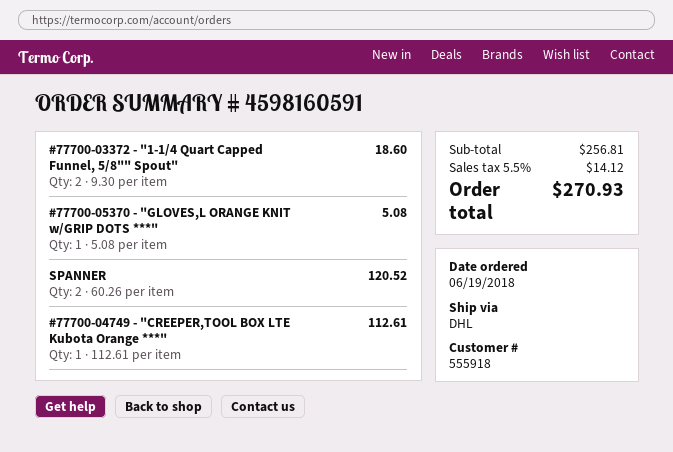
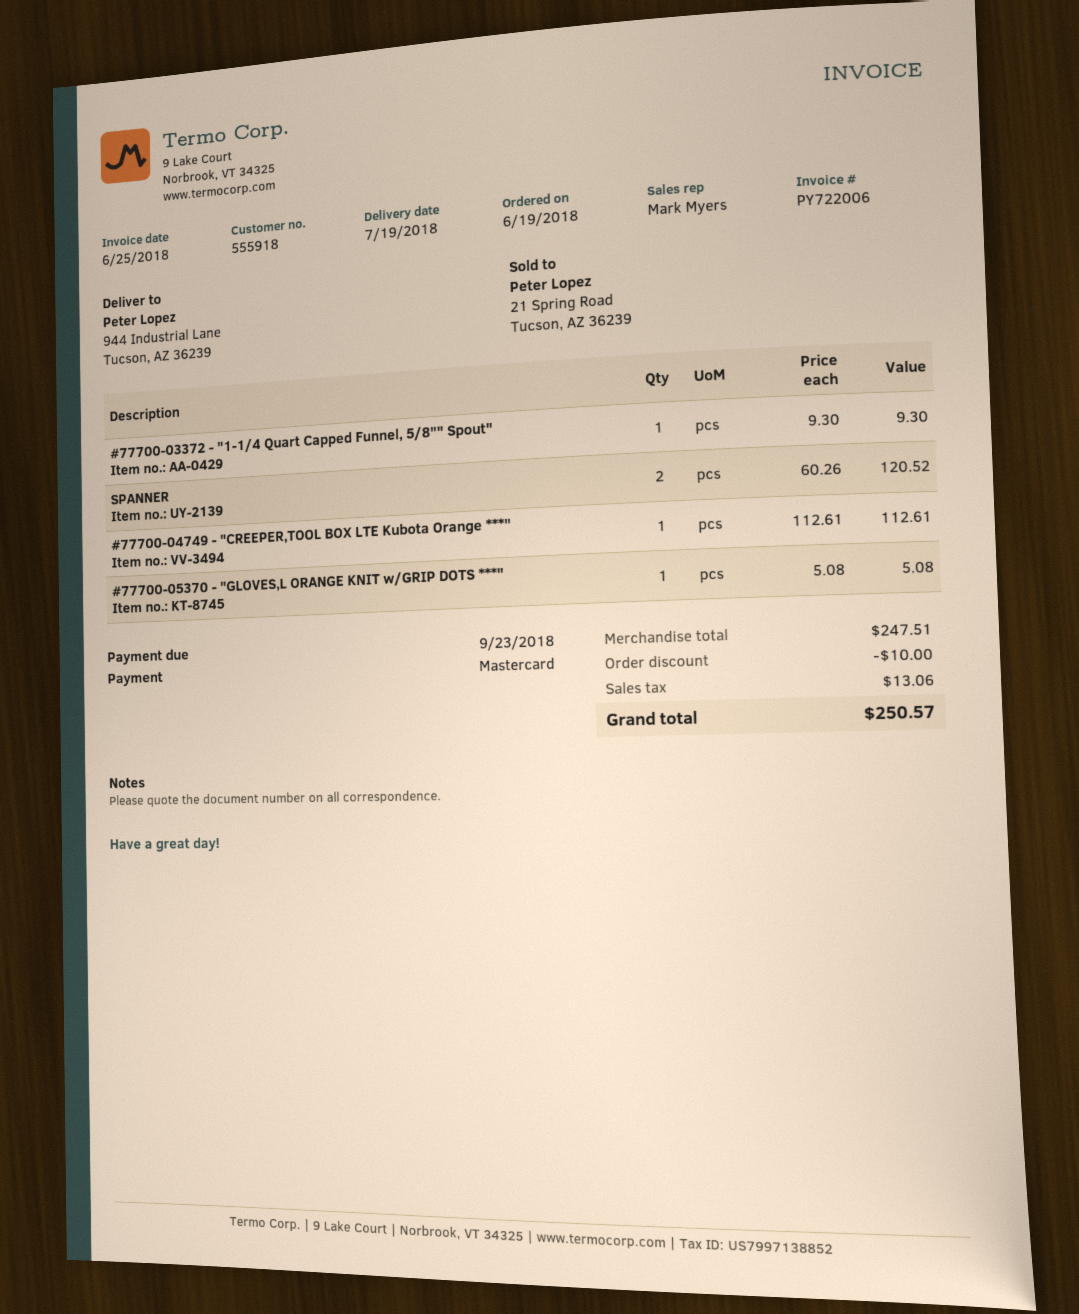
#77700-03372 - "1-1/4 Quart Capped Funnel, 5/8"" Spout": 2 x 9.30 = 18.60 -> 1 x 9.30 = 9.30
subtotal: 256.81 -> 247.51
discount: none -> 10.00
tax: 14.12 -> 13.06
total: 270.93 -> 250.57

